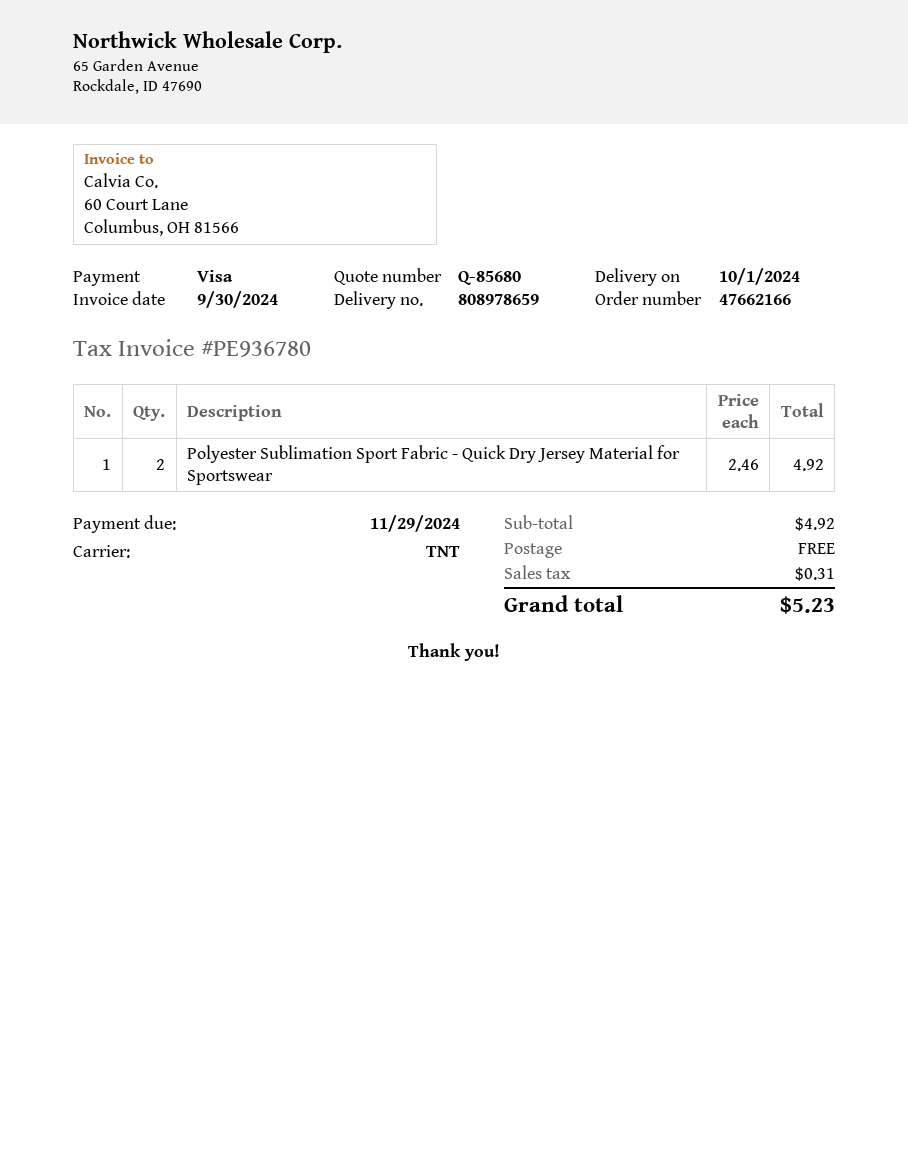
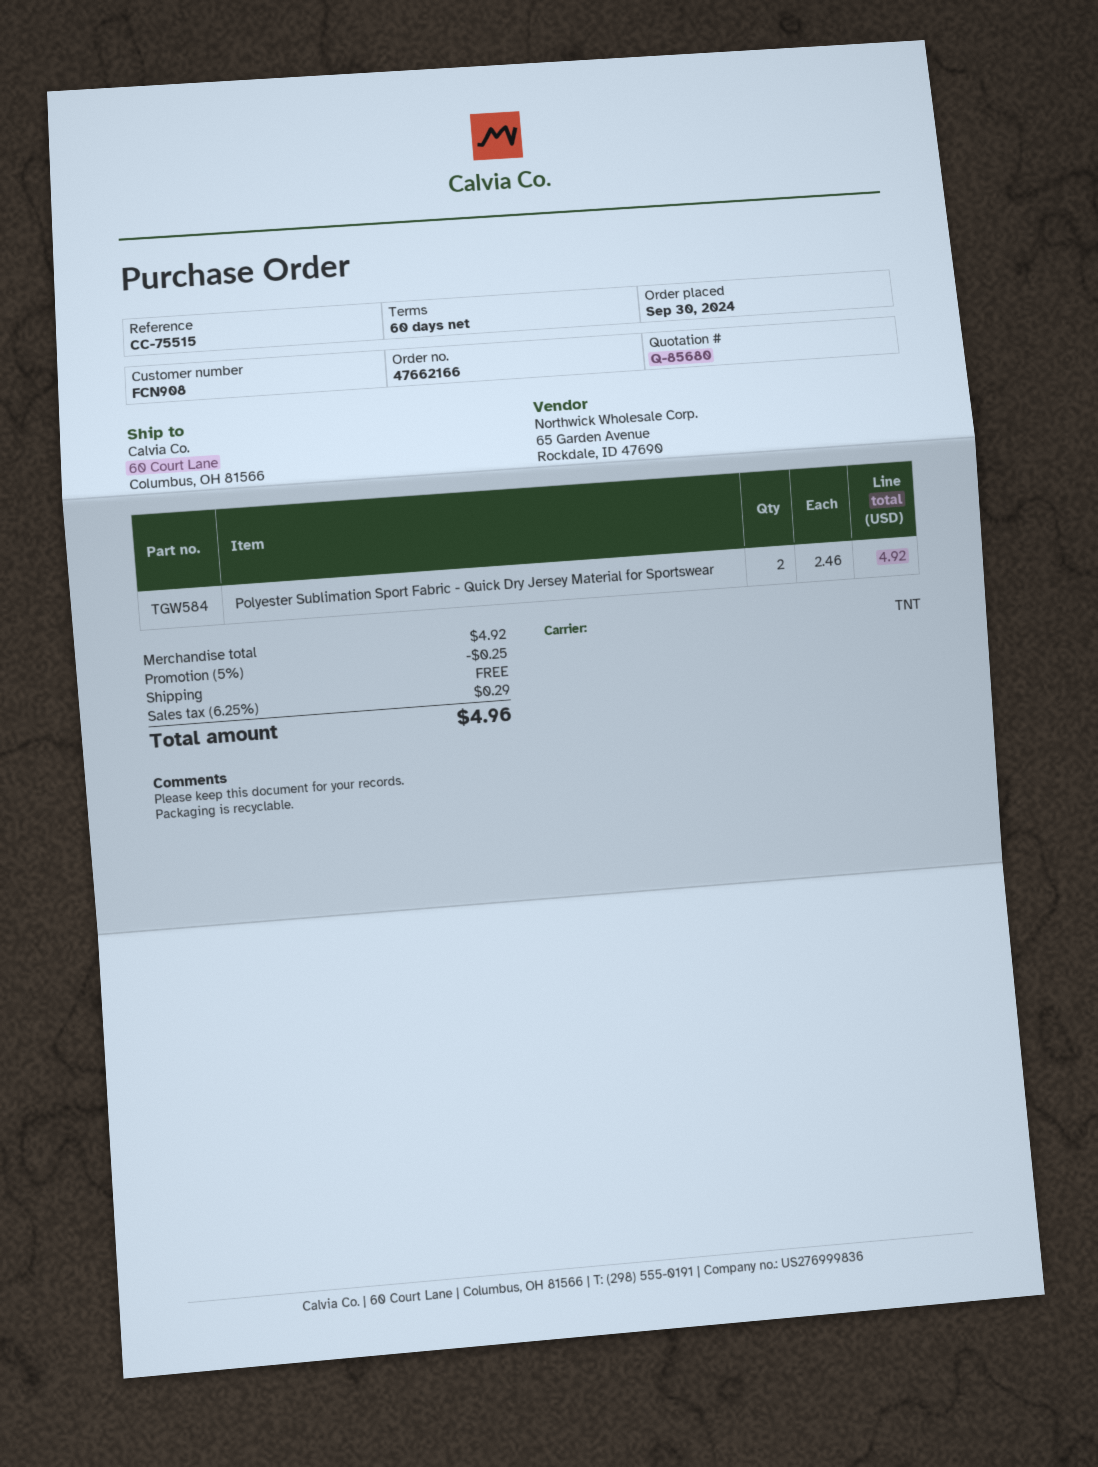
discount: none -> 5% = 0.25
tax: 0.31 -> 0.29
total: 5.23 -> 4.96

